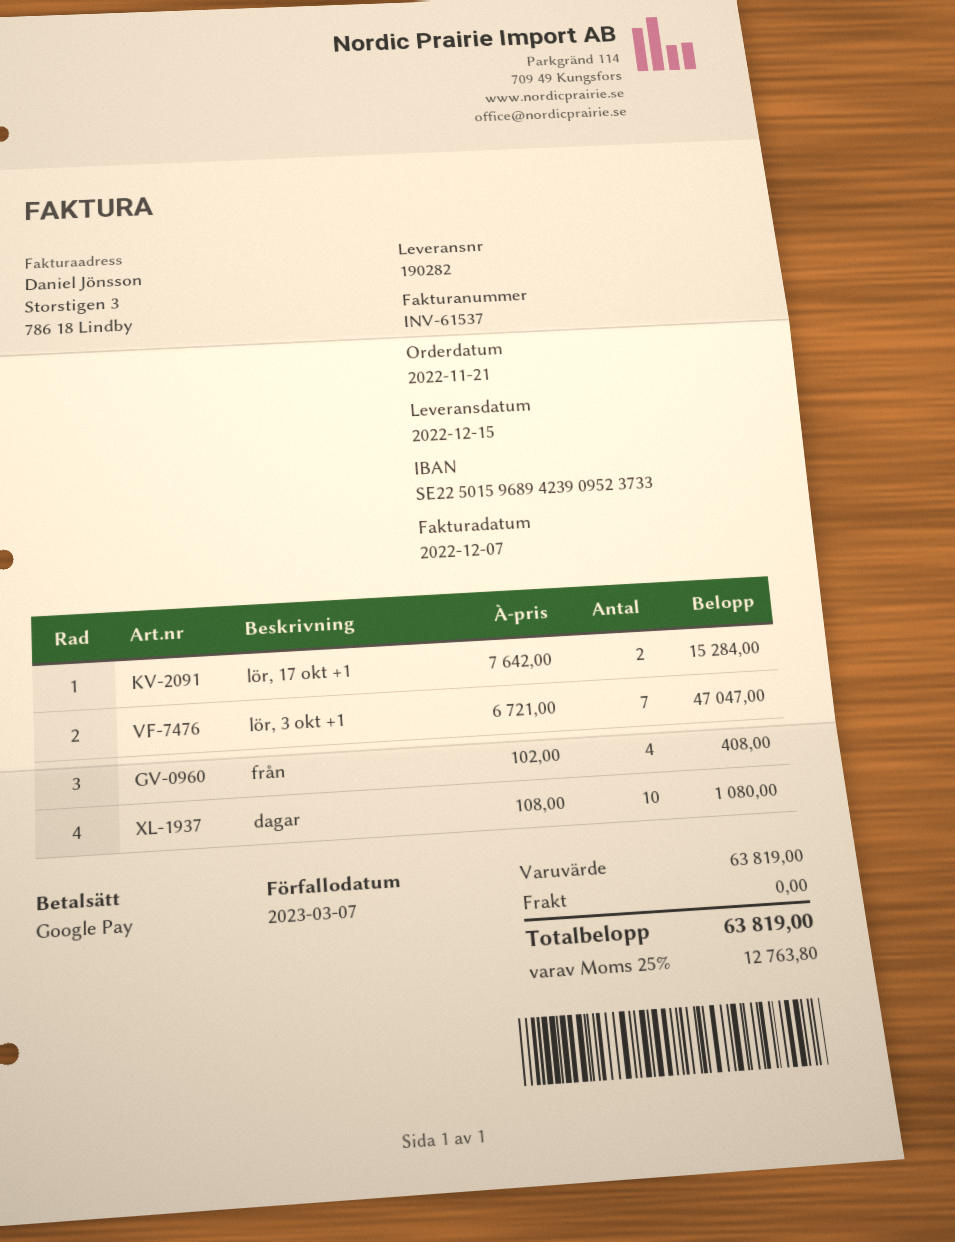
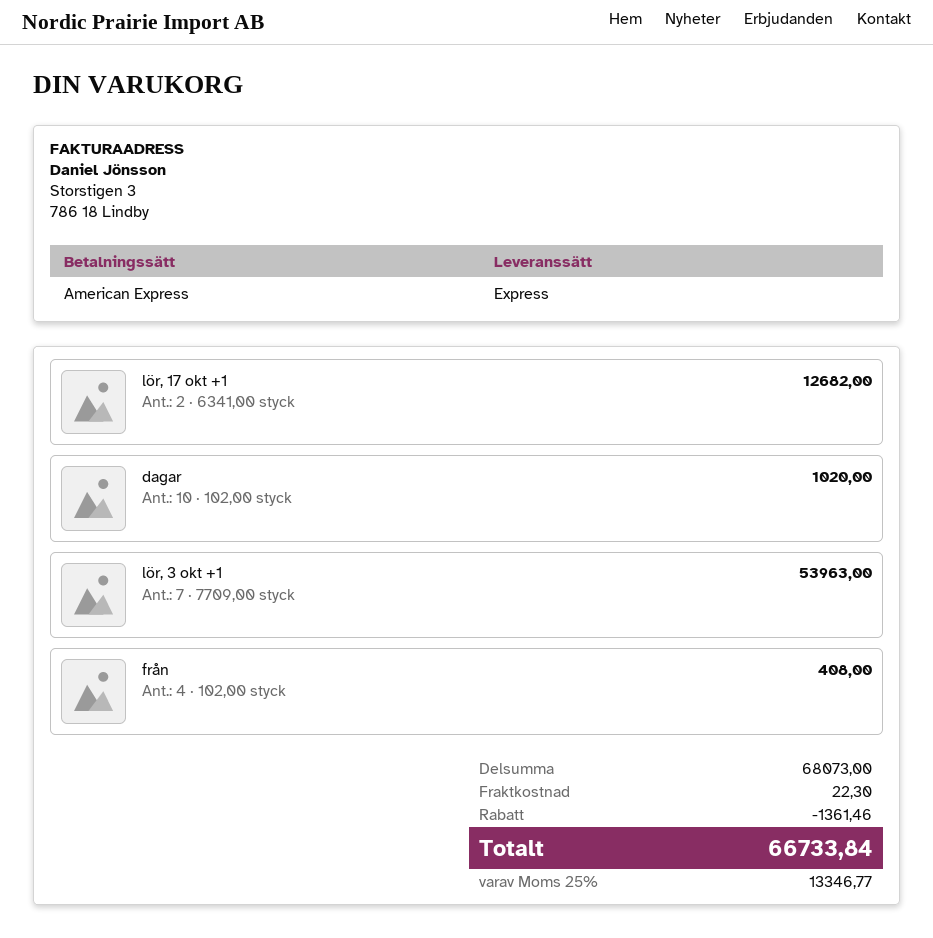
payment method: Google Pay -> American Express
lör, 17 okt +1: 2 x 7642.00 = 15284.00 -> 2 x 6341.00 = 12682.00
lör, 3 okt +1: 7 x 6721.00 = 47047.00 -> 7 x 7709.00 = 53963.00
dagar: 10 x 108.00 = 1080.00 -> 10 x 102.00 = 1020.00
subtotal: 63819.00 -> 68073.00
discount: none -> 1361.46
shipping: 0.00 -> 22.30
tax: 25% = 12763.80 -> 25% = 13346.77
total: 63819.00 -> 66733.84

